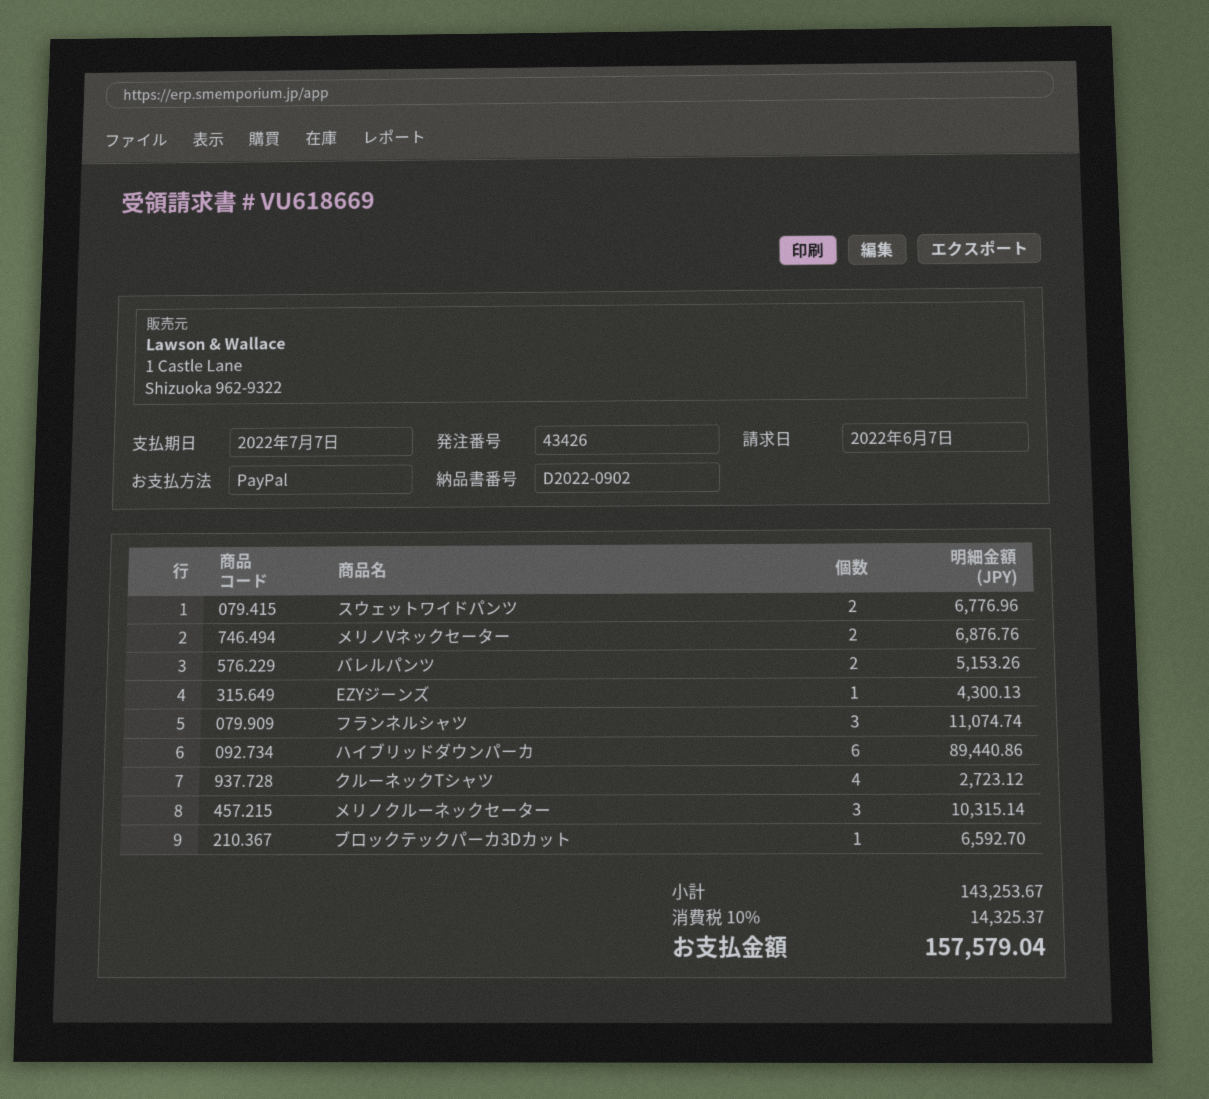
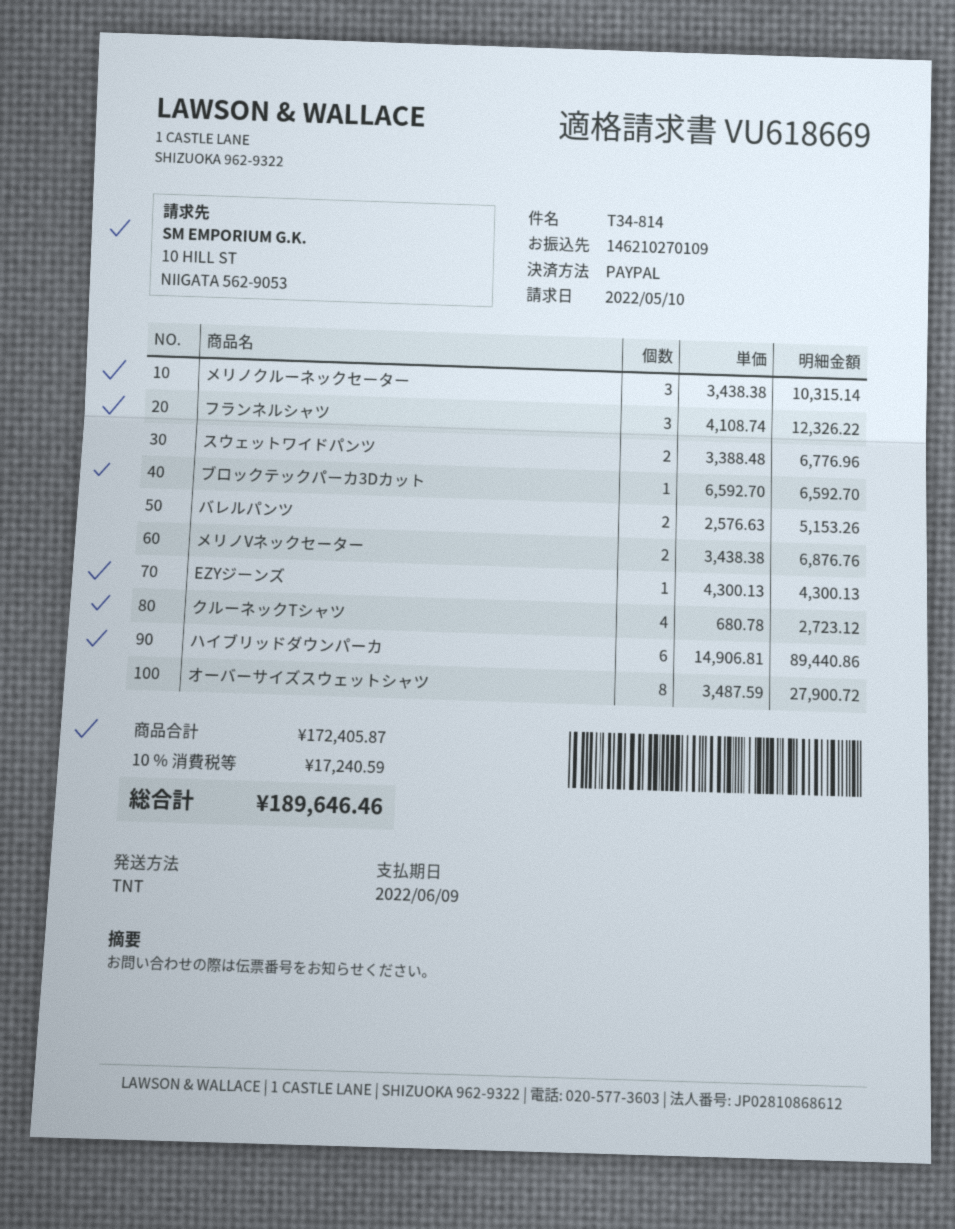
invoice date: 2022-06-07 -> 2022-05-10
due date: 2022-07-07 -> 2022-06-09
フランネルシャツ: 3 for 11074.74 -> 3 for 12326.22
オーバーサイズスウェットシャツ: none -> 8 for 27900.72
subtotal: 143253.67 -> 172405.87
tax: 10% = 14325.37 -> 10% = 17240.59
total: 157579.04 -> 189646.46

